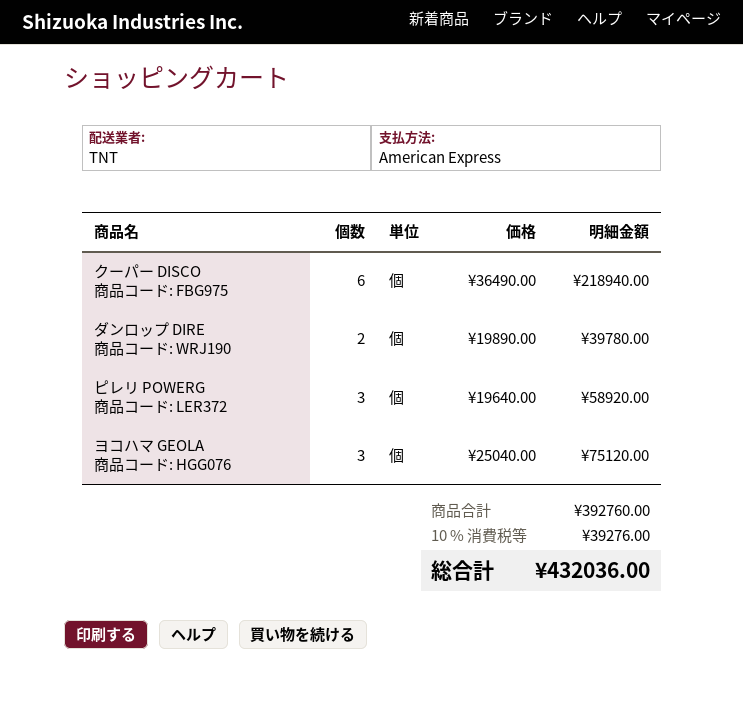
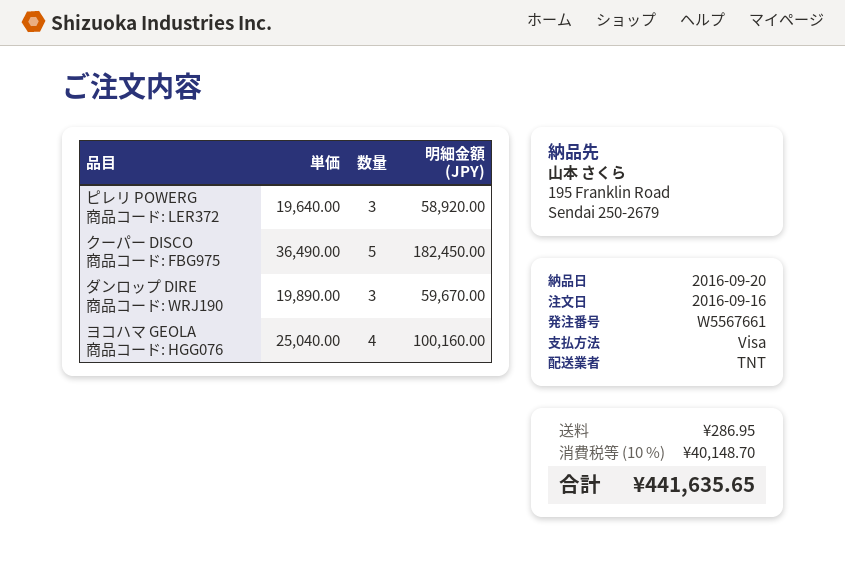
payment method: American Express -> Visa
クーパー DISCO: 6 x 36490.00 = 218940.00 -> 5 x 36490.00 = 182450.00
ダンロップ DIRE: 2 x 19890.00 = 39780.00 -> 3 x 19890.00 = 59670.00
ヨコハマ GEOLA: 3 x 25040.00 = 75120.00 -> 4 x 25040.00 = 100160.00
shipping: none -> 286.95
tax: 10% = 39276.00 -> 10% = 40148.70
total: 432036.00 -> 441635.65

